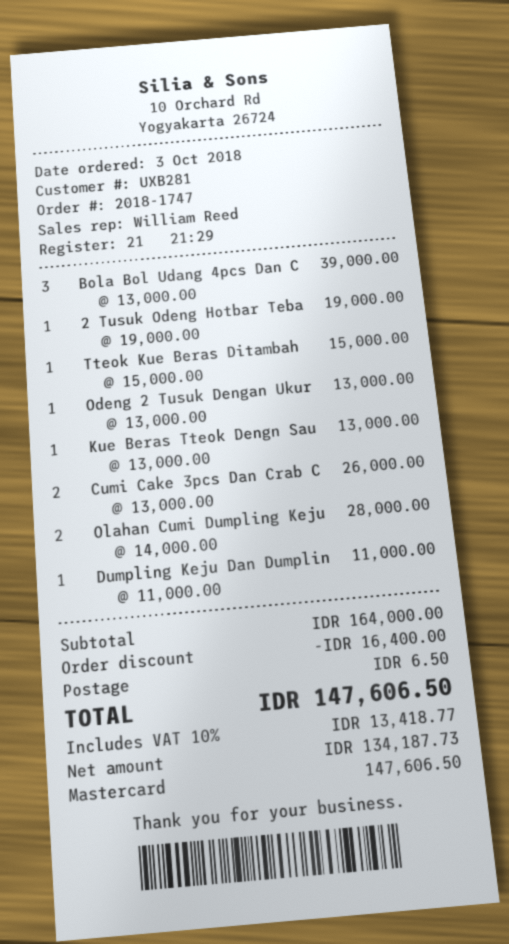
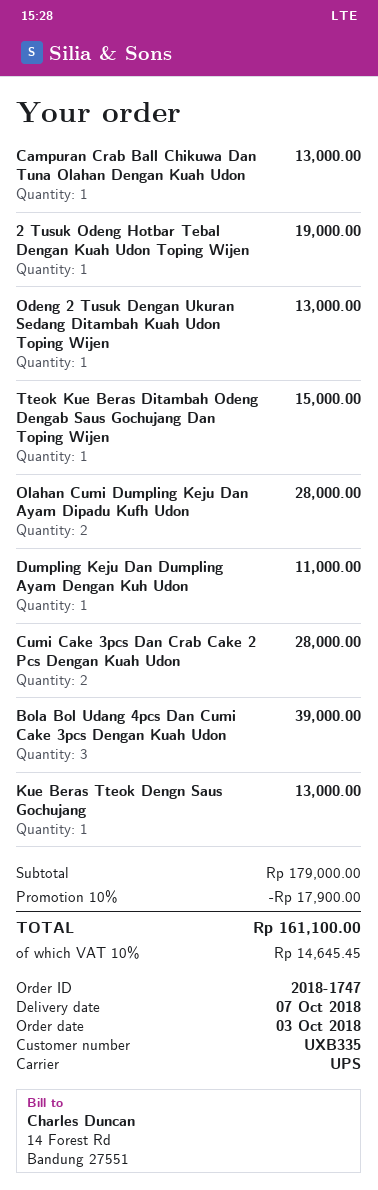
customer number: UXB281 -> UXB335
Cumi Cake 3pcs Dan Crab C: 2 for 26000.00 -> 2 for 28000.00
Campuran Crab Ball Chikuwa Dan Tuna Olahan Dengan Kuah Udon: none -> 1 for 13000.00
subtotal: 164000.00 -> 179000.00
discount: 16400.00 -> 17900.00
shipping: 6.50 -> none
tax: 10% = 13418.77 -> 10% = 14645.45
total: 147606.50 -> 161100.00

